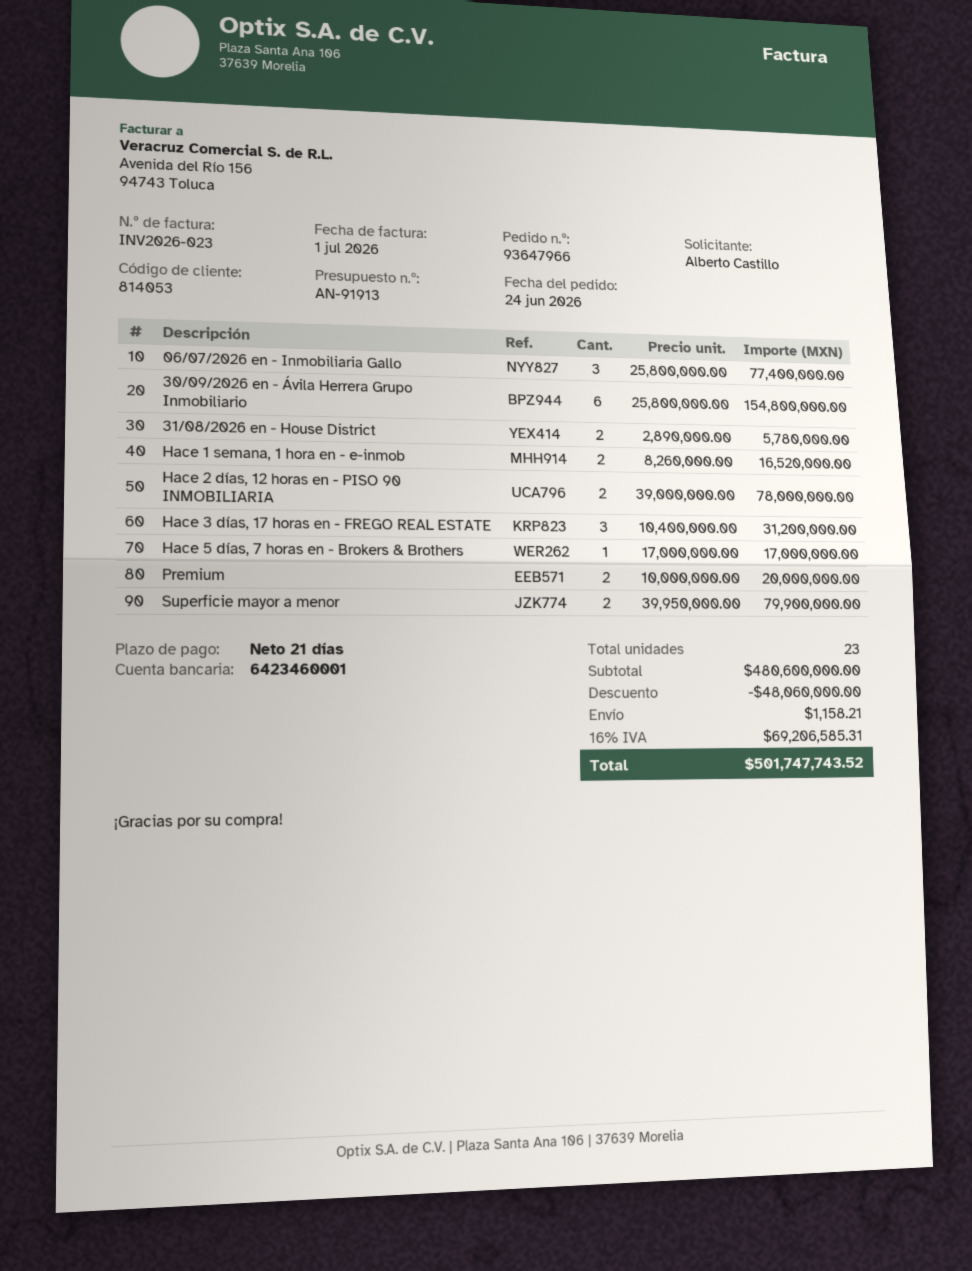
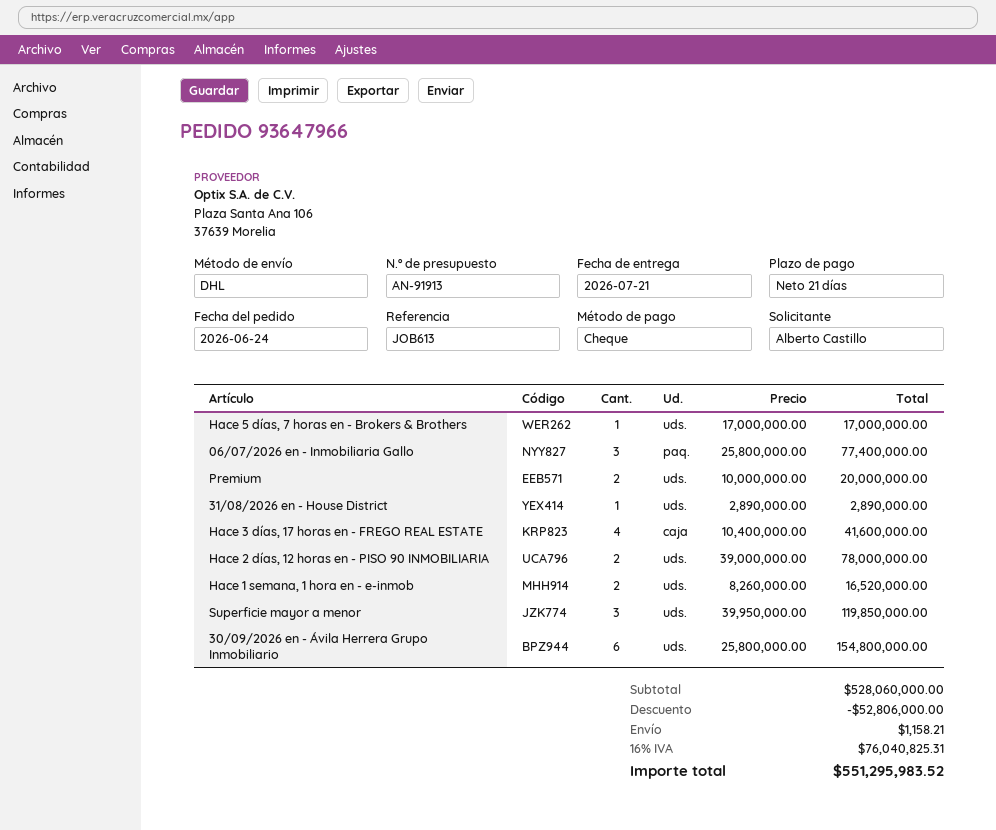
31/08/2026 en - House District: 2 x 2890000.00 = 5780000.00 -> 1 x 2890000.00 = 2890000.00
Hace 3 días, 17 horas en - FREGO REAL ESTATE: 3 x 10400000.00 = 31200000.00 -> 4 x 10400000.00 = 41600000.00
Superficie mayor a menor: 2 x 39950000.00 = 79900000.00 -> 3 x 39950000.00 = 119850000.00
subtotal: 480600000.00 -> 528060000.00
discount: 48060000.00 -> 52806000.00
tax: 16% = 69206585.31 -> 16% = 76040825.31
total: 501747743.52 -> 551295983.52

